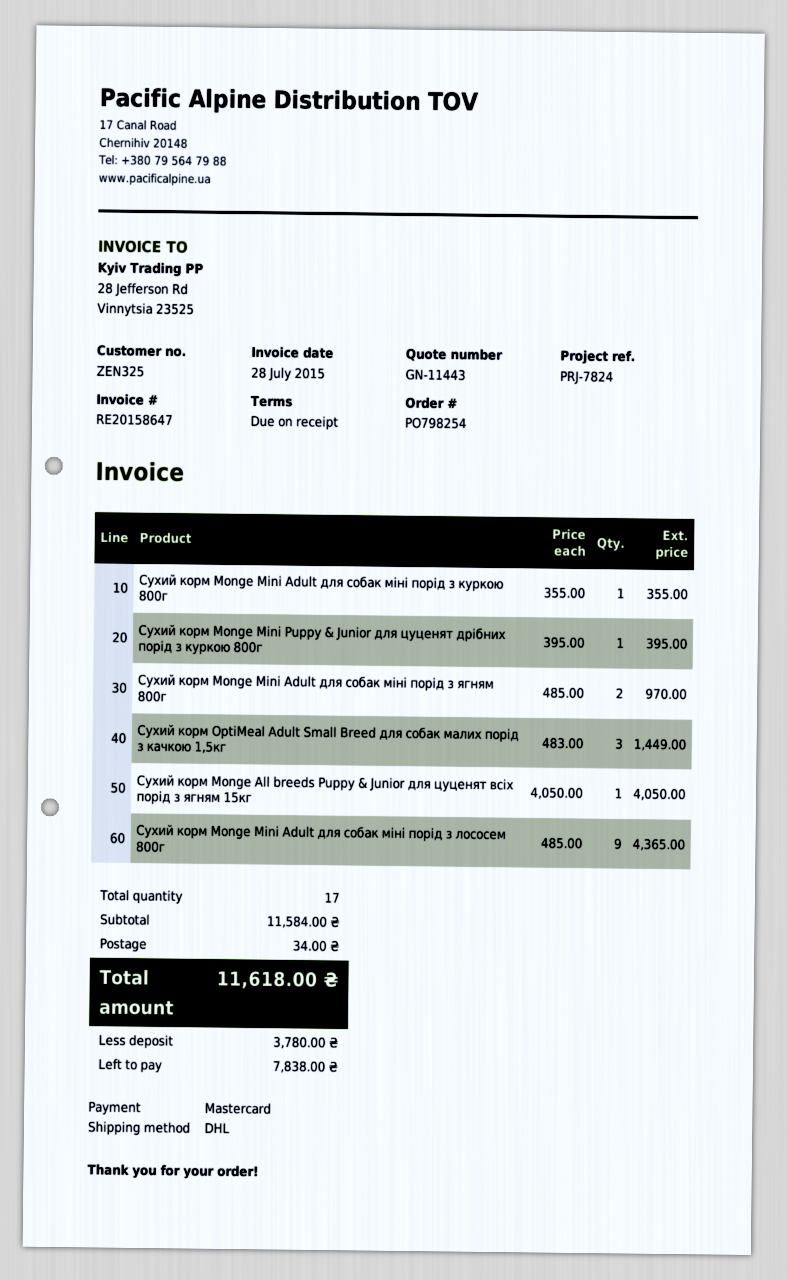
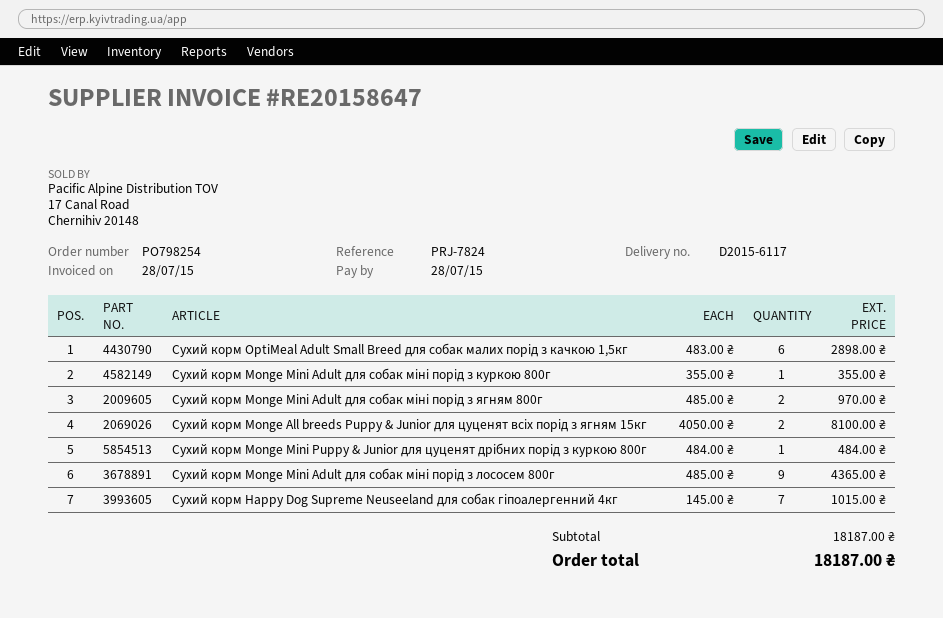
Сухий корм Monge Mini Puppy & Junior для цуценят дрібних порід з куркою 800г: 1 x 395.00 = 395.00 -> 1 x 484.00 = 484.00
Сухий корм OptiMeal Adult Small Breed для собак малих порід з качкою 1,5кг: 3 x 483.00 = 1449.00 -> 6 x 483.00 = 2898.00
Сухий корм Monge All breeds Puppy & Junior для цуценят всіх порід з ягням 15кг: 1 x 4050.00 = 4050.00 -> 2 x 4050.00 = 8100.00
Сухий корм Happy Dog Supreme Neuseeland для собак гіпоалергенний 4кг: none -> 7 x 145.00 = 1015.00
subtotal: 11584.00 -> 18187.00
shipping: 34.00 -> none
total: 11618.00 -> 18187.00

